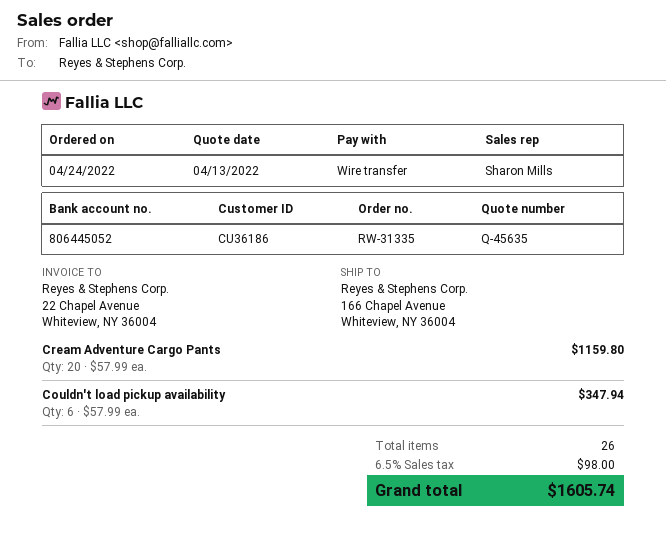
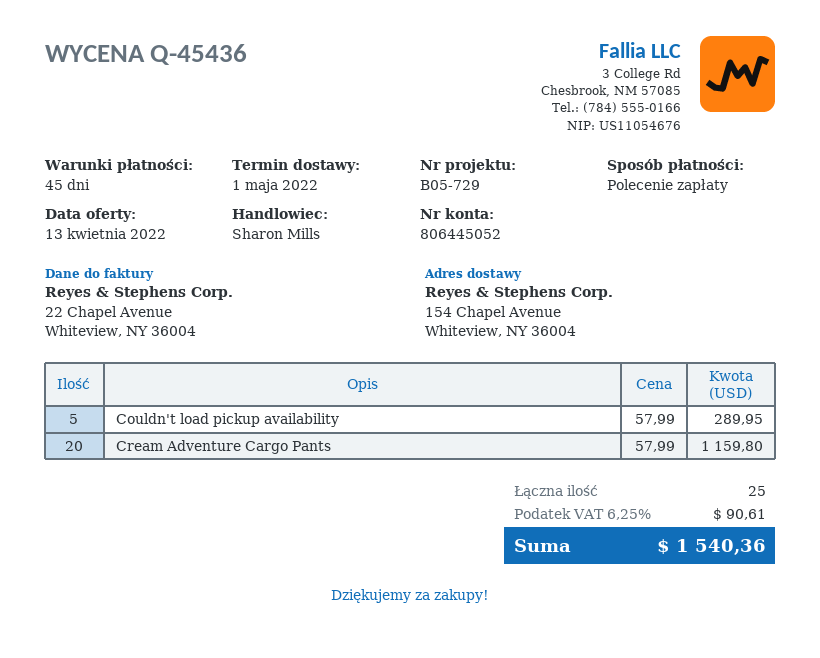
quote number: Q-45635 -> Q-45436
payment method: bank transfer -> direct debit
ship to: 166 Chapel Avenue, Whiteview, NY 36004 -> 154 Chapel Avenue, Whiteview, NY 36004
Couldn't load pickup availability: 6 x 57.99 = 347.94 -> 5 x 57.99 = 289.95
total quantity: 26 -> 25
tax: 6.5% = 98.00 -> 6.25% = 90.61
total: 1605.74 -> 1540.36

